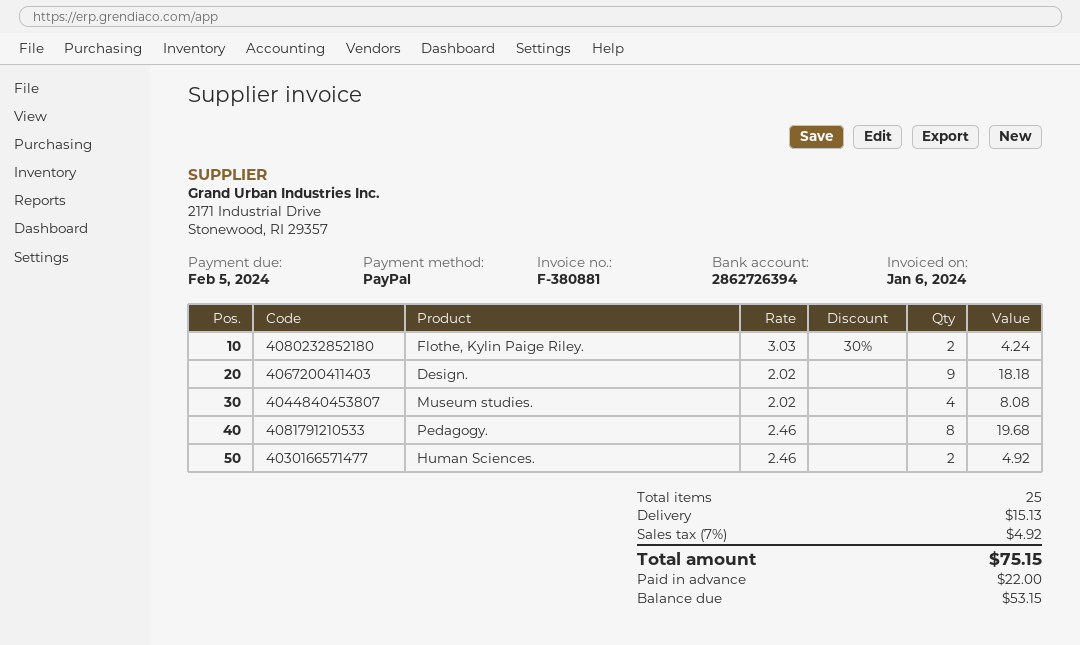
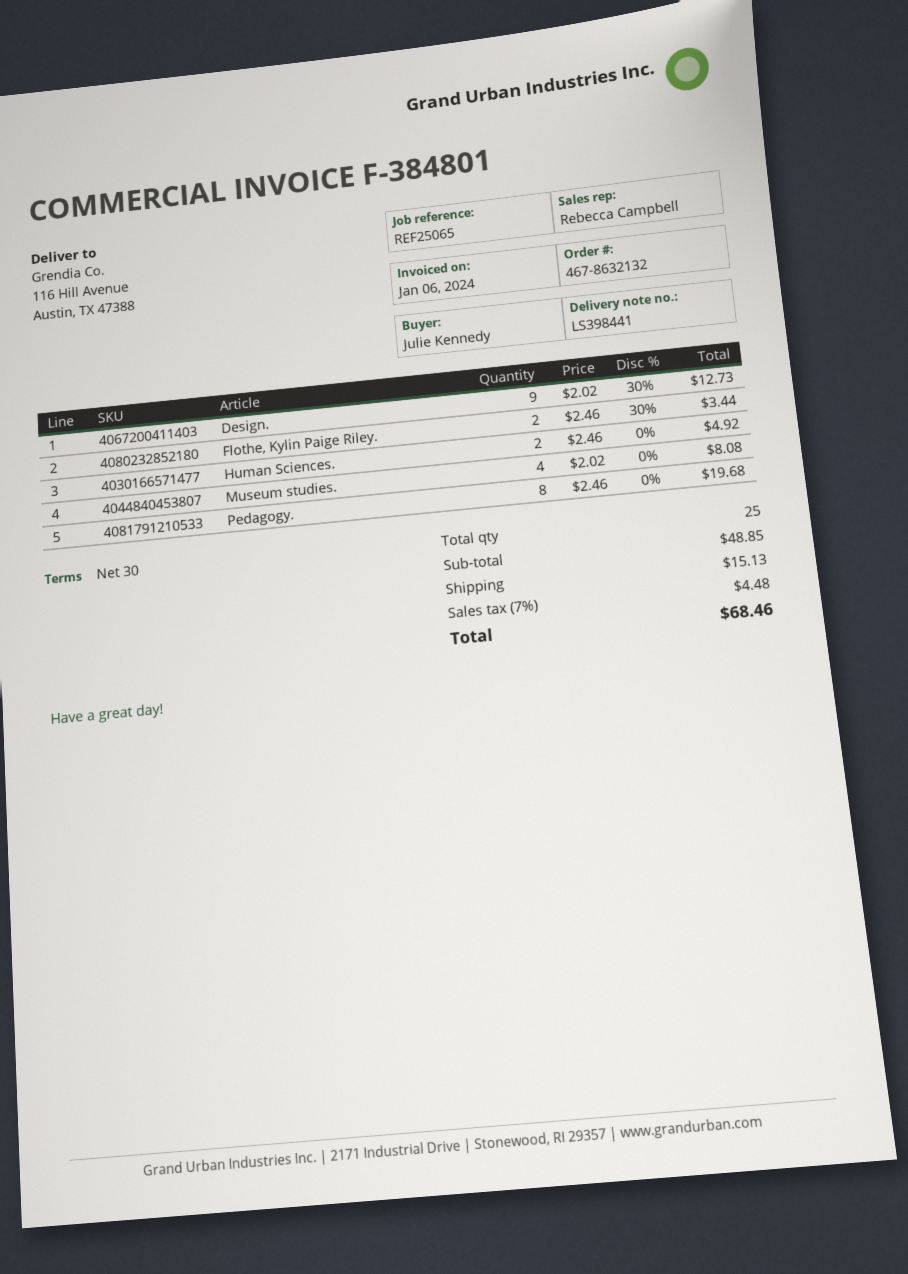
invoice number: F-380881 -> F-384801
Flothe, Kylin Paige Riley.: 2 x 3.03 - 30% = 4.24 -> 2 x 2.46 - 30% = 3.44
Design.: 9 x 2.02 = 18.18 -> 9 x 2.02 - 30% = 12.73
tax: 7% = 4.92 -> 7% = 4.48
total: 75.15 -> 68.46

